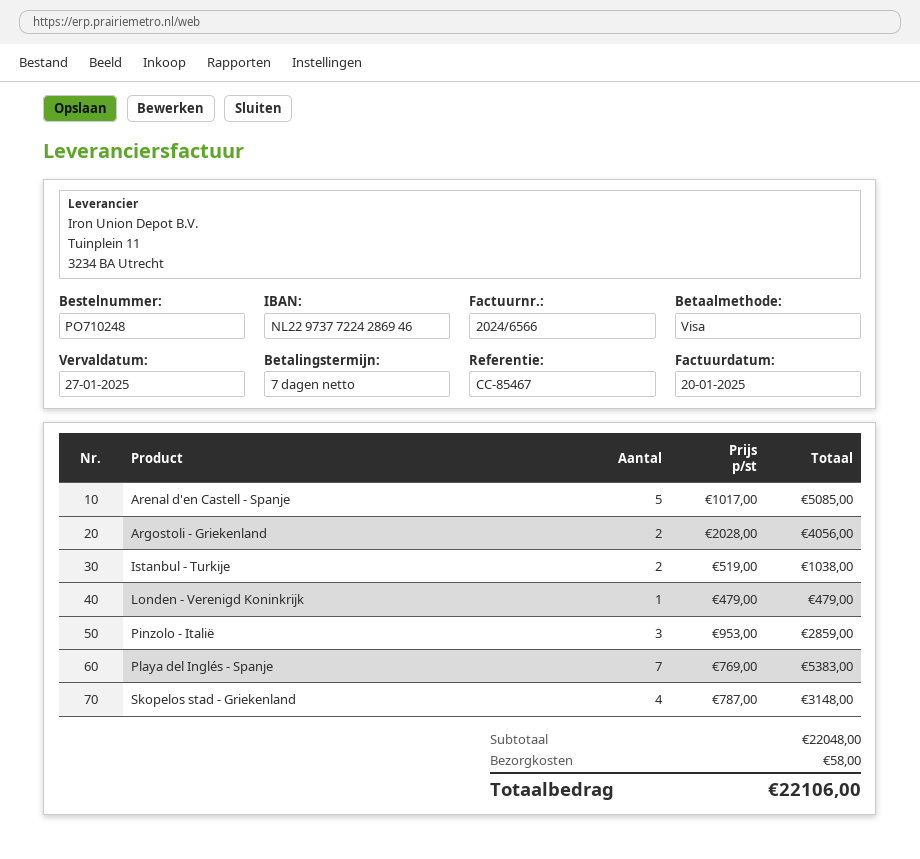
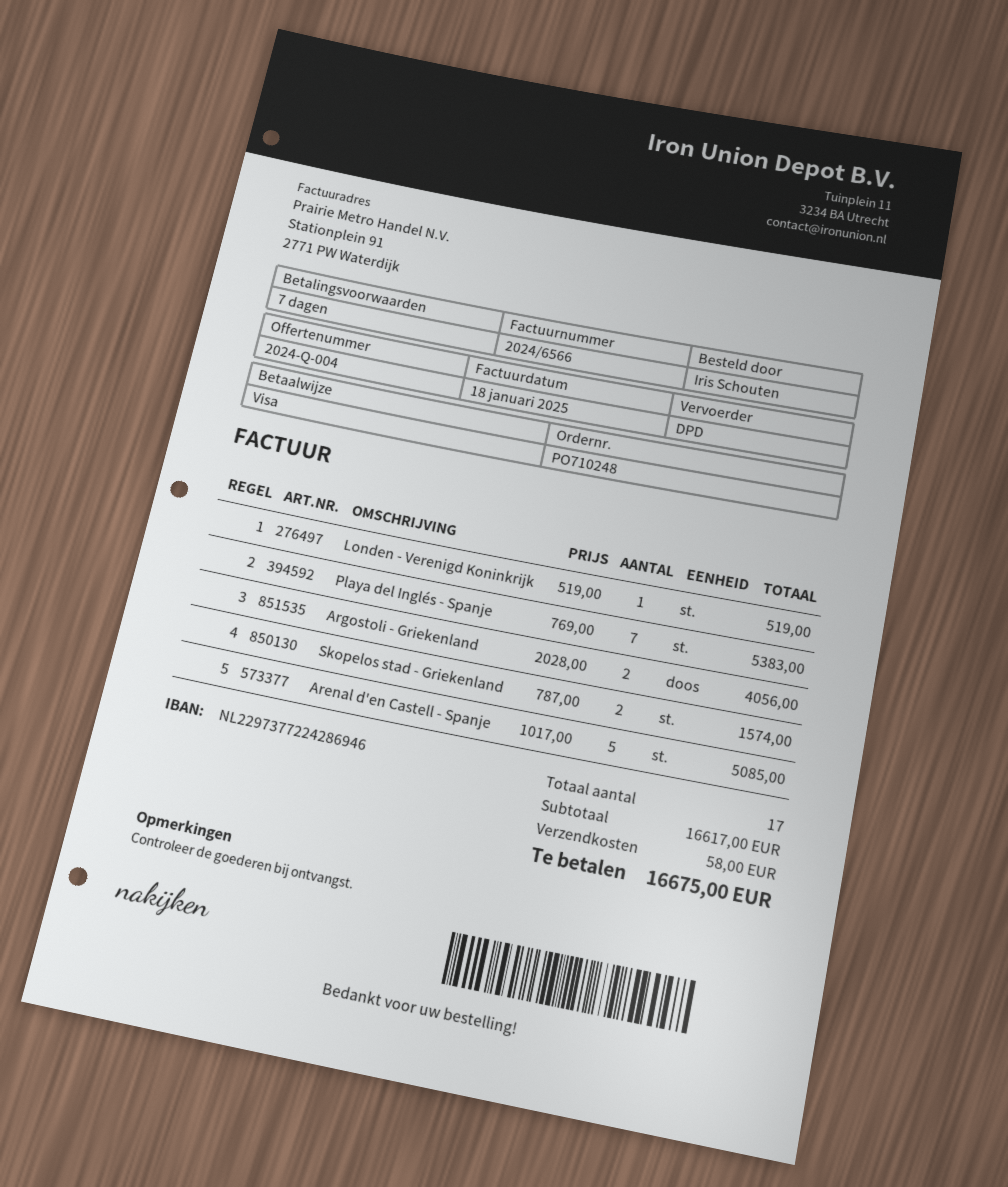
invoice date: 2025-01-20 -> 2025-01-18
Istanbul - Turkije: 2 x 519.00 = 1038.00 -> none
Londen - Verenigd Koninkrijk: 1 x 479.00 = 479.00 -> 1 x 519.00 = 519.00
Pinzolo - Italië: 3 x 953.00 = 2859.00 -> none
Skopelos stad - Griekenland: 4 x 787.00 = 3148.00 -> 2 x 787.00 = 1574.00
subtotal: 22048.00 -> 16617.00
total: 22106.00 -> 16675.00

